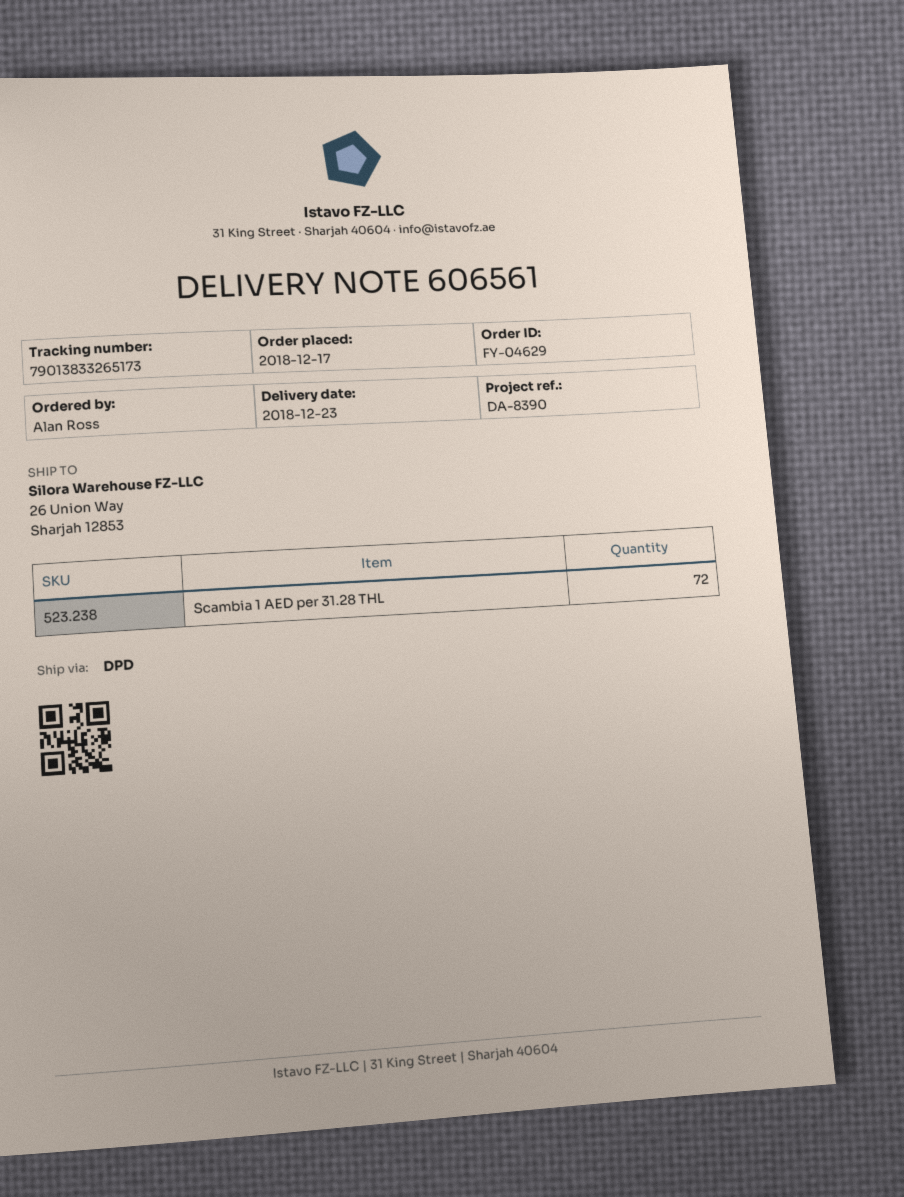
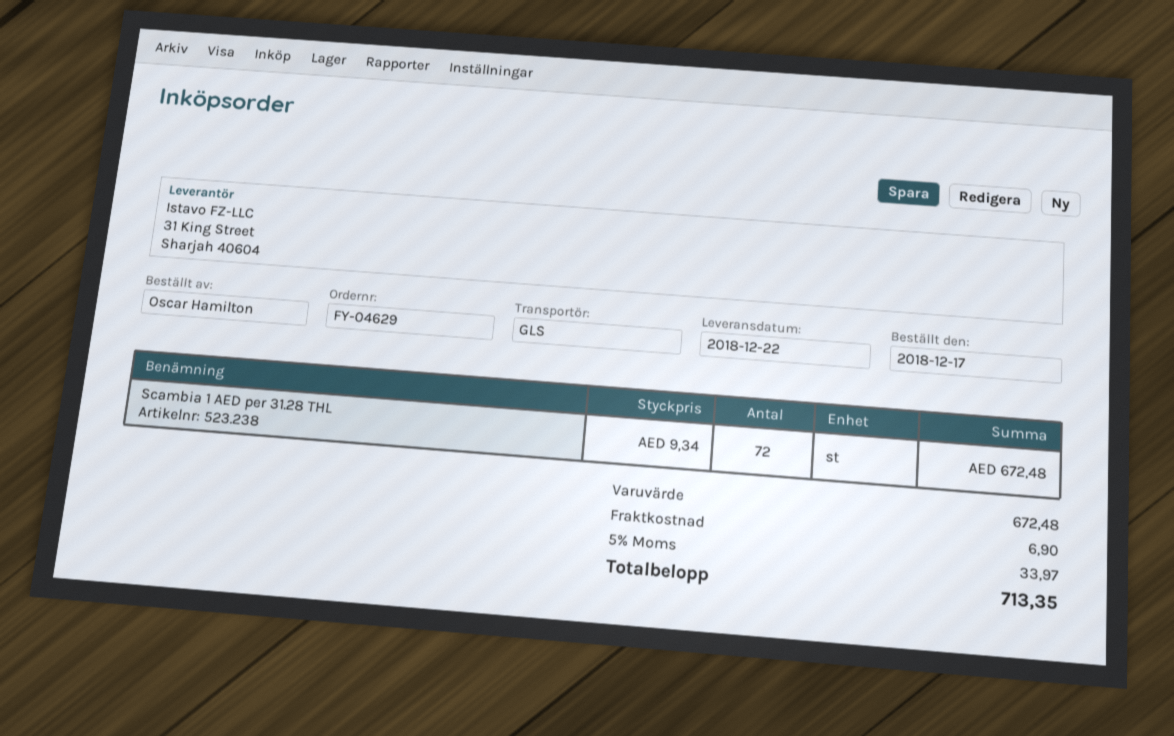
delivery date: 2018-12-23 -> 2018-12-22
ordered by: Alan Ross -> Oscar Hamilton
shipping method: DPD -> GLS

